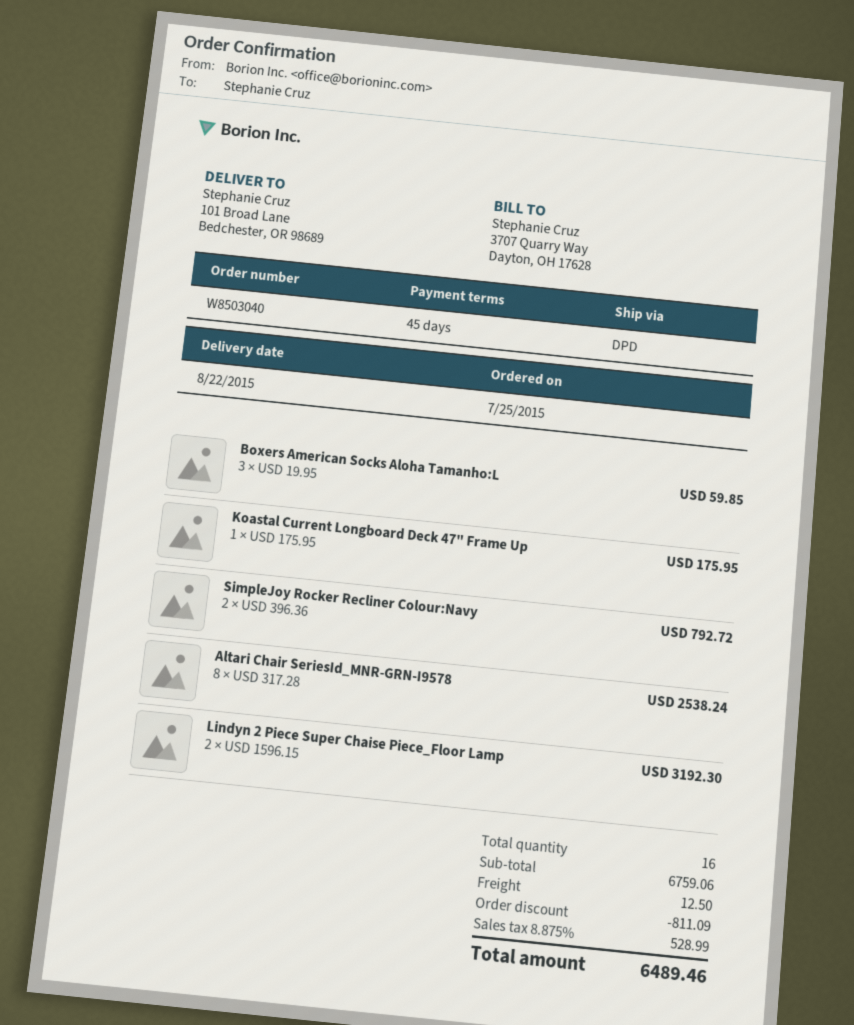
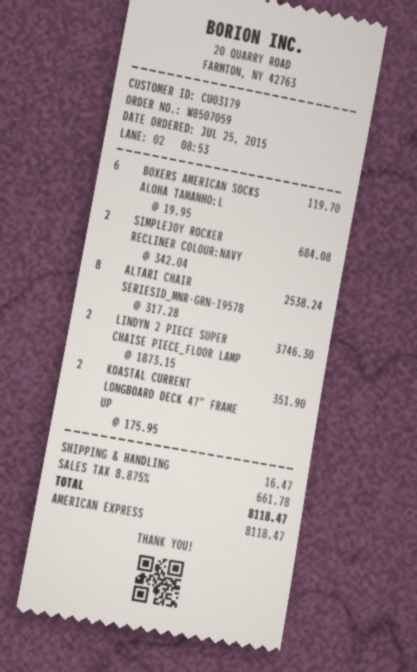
order number: W8503040 -> W8507059
Boxers American Socks Aloha Tamanho:L: 3 x 19.95 = 59.85 -> 6 x 19.95 = 119.70
Koastal Current Longboard Deck 47" Frame Up: 1 x 175.95 = 175.95 -> 2 x 175.95 = 351.90
SimpleJoy Rocker Recliner Colour:Navy: 2 x 396.36 = 792.72 -> 2 x 342.04 = 684.08
Lindyn 2 Piece Super Chaise Piece_Floor Lamp: 2 x 1596.15 = 3192.30 -> 2 x 1873.15 = 3746.30
discount: 811.09 -> none
shipping: 12.50 -> 16.47
tax: 8.875% = 528.99 -> 8.875% = 661.78
total: 6489.46 -> 8118.47

